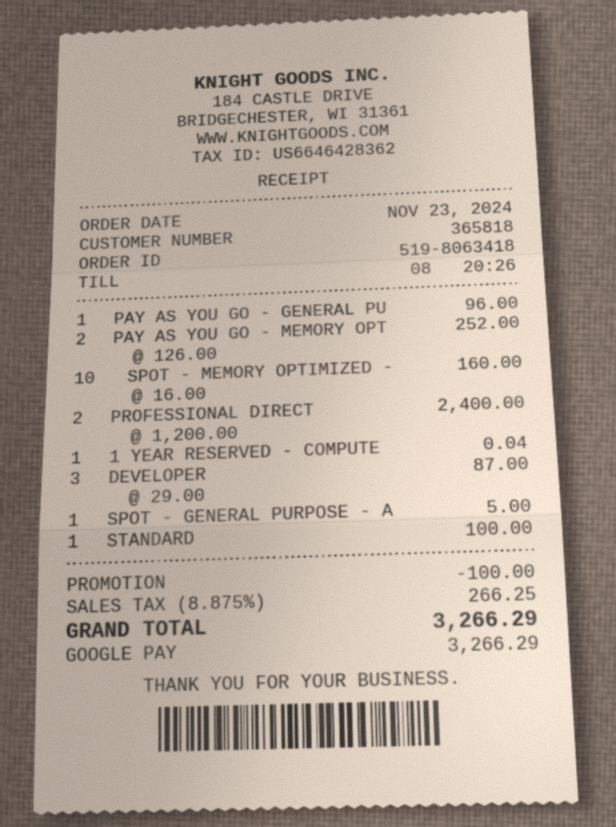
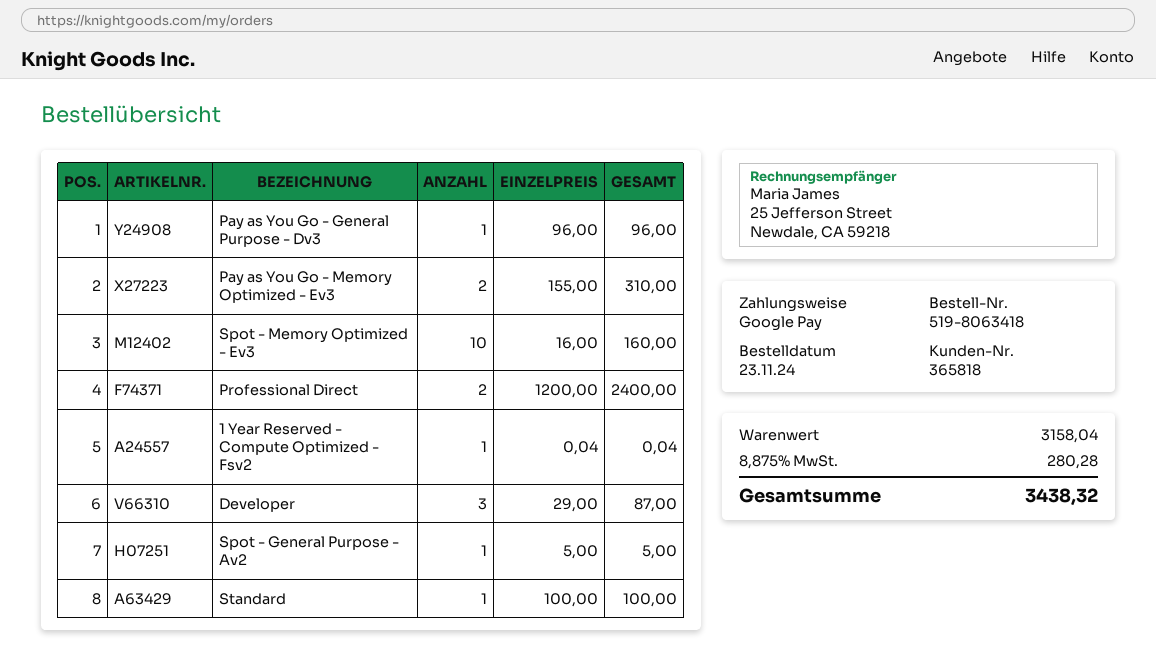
PAY AS YOU GO - MEMORY OPT: 2 x 126.00 = 252.00 -> 2 x 155.00 = 310.00
discount: 100.00 -> none
tax: 8.875% = 266.25 -> 8.875% = 280.28
total: 3266.29 -> 3438.32

